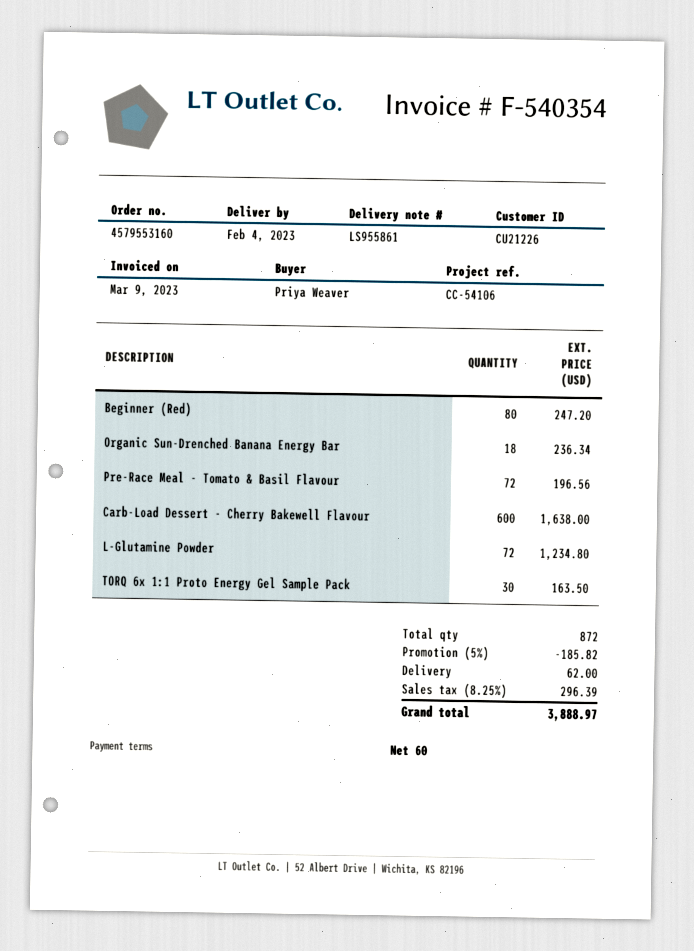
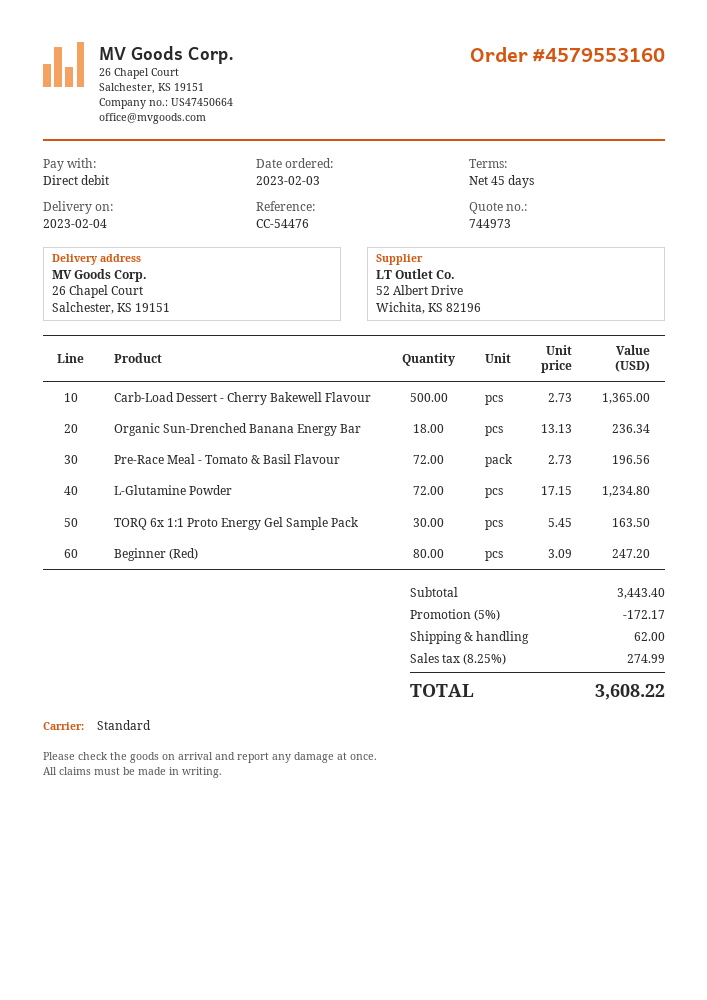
payment terms: 60 days -> 45 days
reference: CC-54106 -> CC-54476
Carb-Load Dessert - Cherry Bakewell Flavour: 600 for 1638.00 -> 500 for 1365.00
discount: 5% = 185.82 -> 5% = 172.17
tax: 8.25% = 296.39 -> 8.25% = 274.99
total: 3888.97 -> 3608.22

